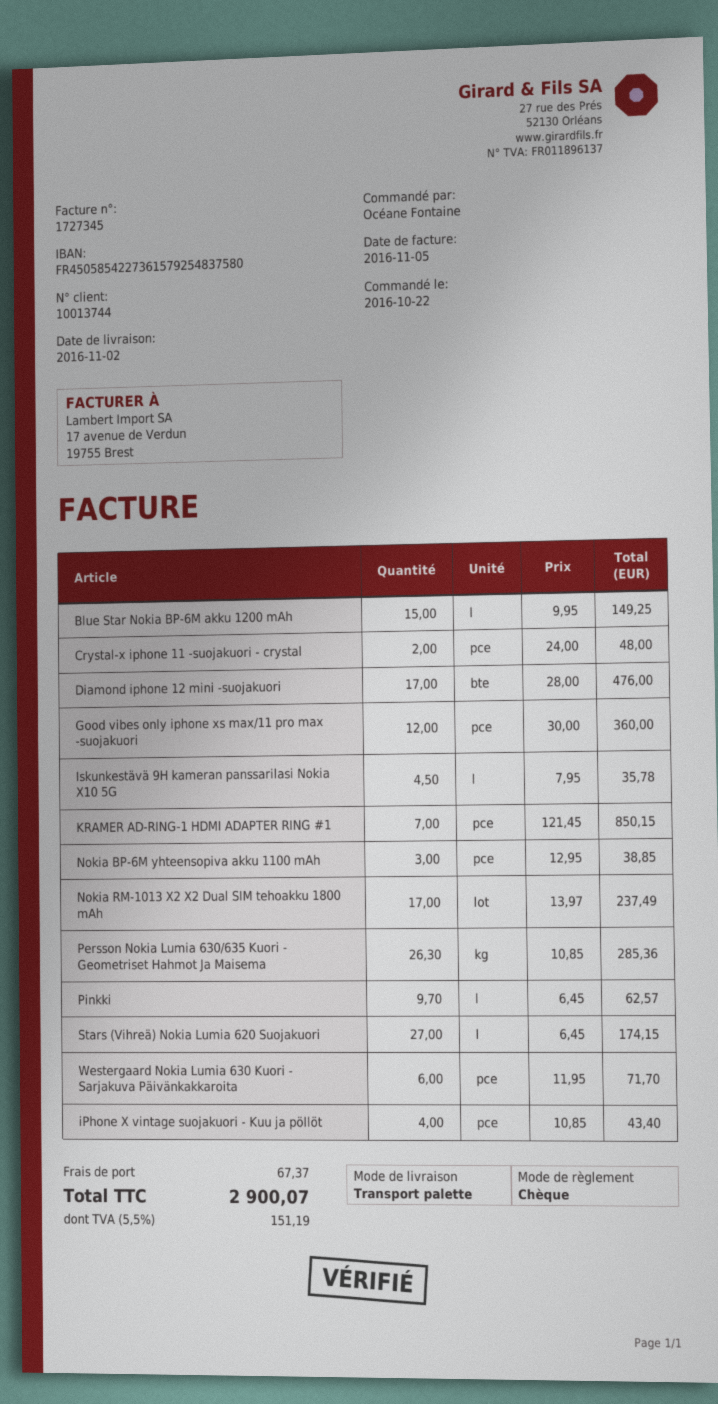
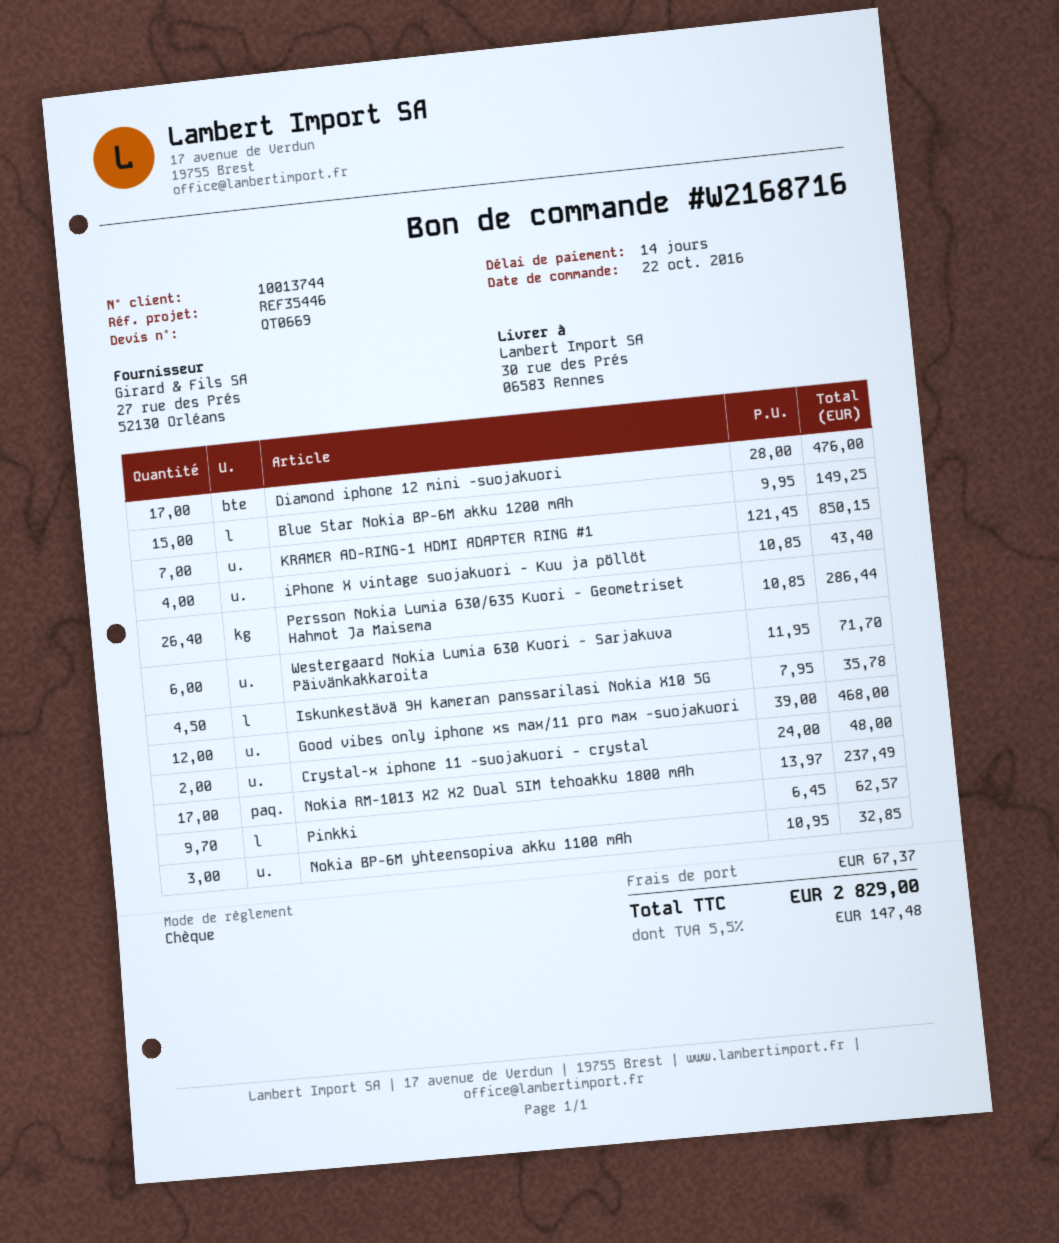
Good vibes only iphone xs max/11 pro max -suojakuori: 12 x 30.00 = 360.00 -> 12 x 39.00 = 468.00
Nokia BP-6M yhteensopiva akku 1100 mAh: 3 x 12.95 = 38.85 -> 3 x 10.95 = 32.85
Persson Nokia Lumia 630/635 Kuori - Geometriset Hahmot Ja Maisema: 26.3 x 10.85 = 285.36 -> 26.4 x 10.85 = 286.44
Stars (Vihreä) Nokia Lumia 620 Suojakuori: 27 x 6.45 = 174.15 -> none
tax: 5.5% = 151.19 -> 5.5% = 147.48
total: 2900.07 -> 2829.00

